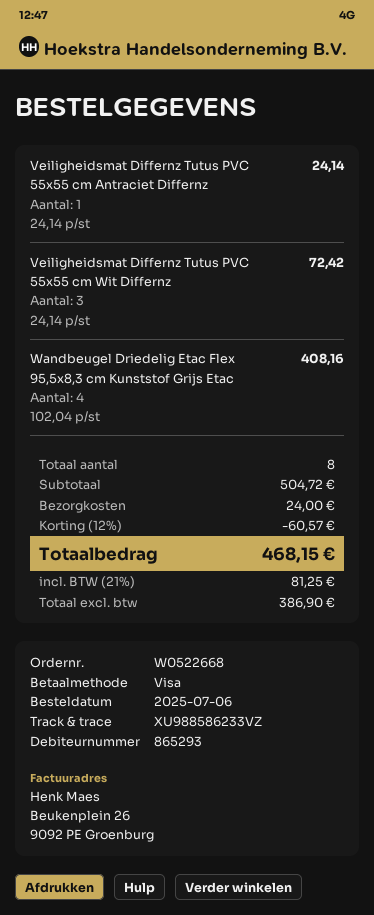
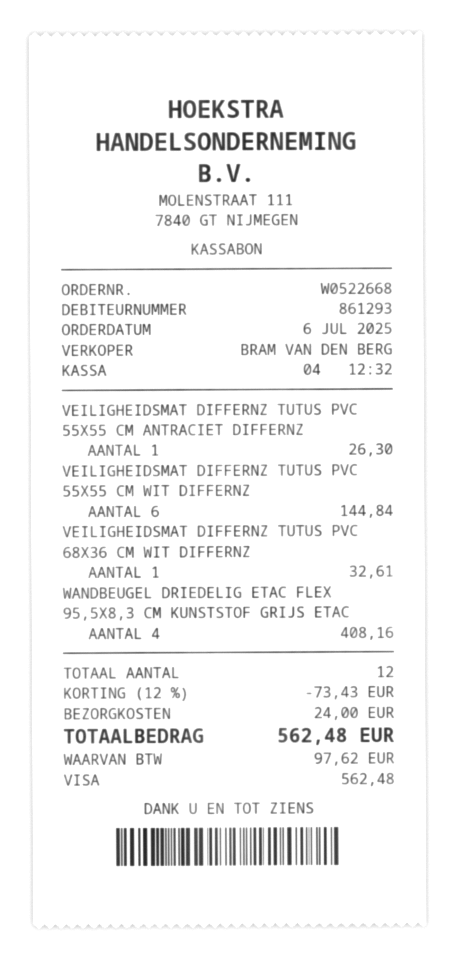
customer number: 865293 -> 861293
Veiligheidsmat Differnz Tutus PVC 55x55 cm Antraciet Differnz: 1 for 24.14 -> 1 for 26.30
Veiligheidsmat Differnz Tutus PVC 55x55 cm Wit Differnz: 3 for 72.42 -> 6 for 144.84
VEILIGHEIDSMAT DIFFERNZ TUTUS PVC 68X36 CM WIT DIFFERNZ: none -> 1 for 32.61
total quantity: 8 -> 12
discount: 12% = 60.57 -> 12% = 73.43
tax: 81.25 -> 97.62
total: 468.15 -> 562.48

